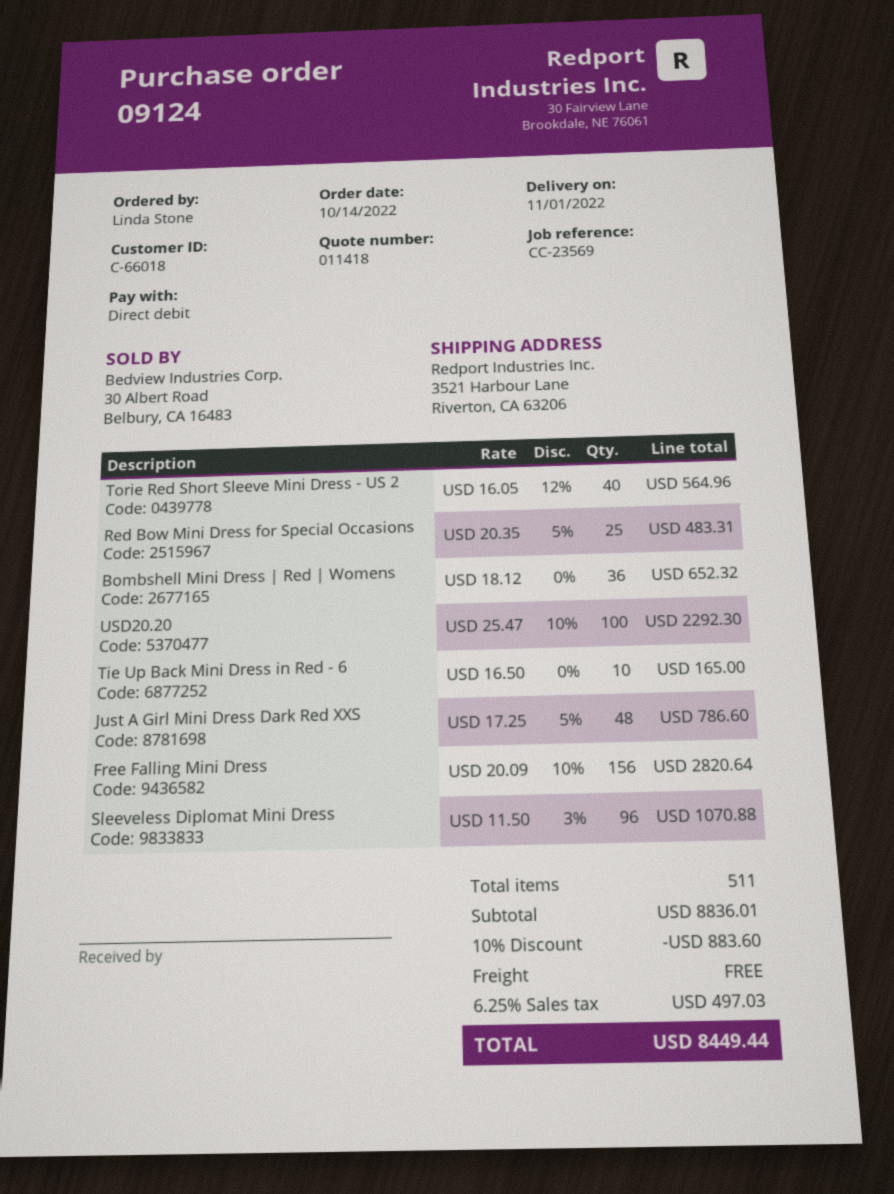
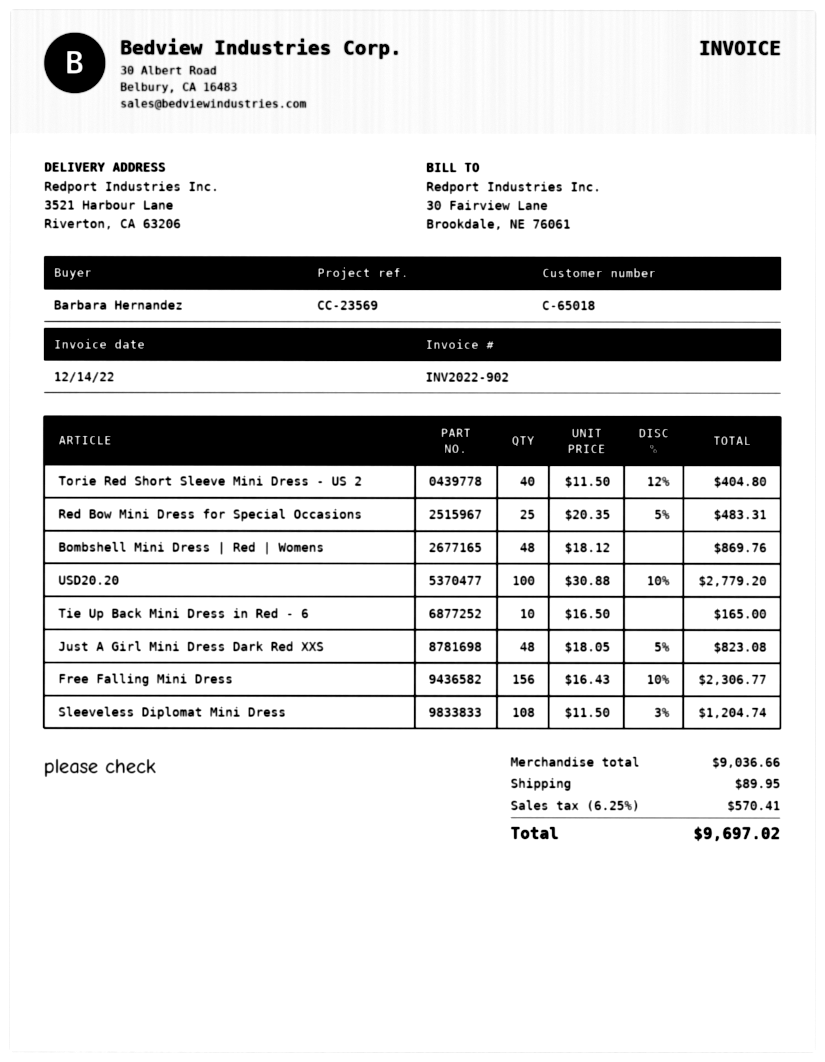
customer number: C-66018 -> C-65018
ordered by: Linda Stone -> Barbara Hernandez
Torie Red Short Sleeve Mini Dress - US 2: 40 x 16.05 - 12% = 564.96 -> 40 x 11.50 - 12% = 404.80
Bombshell Mini Dress | Red | Womens: 36 x 18.12 = 652.32 -> 48 x 18.12 = 869.76
USD20.20: 100 x 25.47 - 10% = 2292.30 -> 100 x 30.88 - 10% = 2779.20
Just A Girl Mini Dress Dark Red XXS: 48 x 17.25 - 5% = 786.60 -> 48 x 18.05 - 5% = 823.08
Free Falling Mini Dress: 156 x 20.09 - 10% = 2820.64 -> 156 x 16.43 - 10% = 2306.77
Sleeveless Diplomat Mini Dress: 96 x 11.50 - 3% = 1070.88 -> 108 x 11.50 - 3% = 1204.74
subtotal: 8836.01 -> 9036.66
discount: 10% = 883.60 -> none
shipping: 0.00 -> 89.95
tax: 6.25% = 497.03 -> 6.25% = 570.41
total: 8449.44 -> 9697.02

